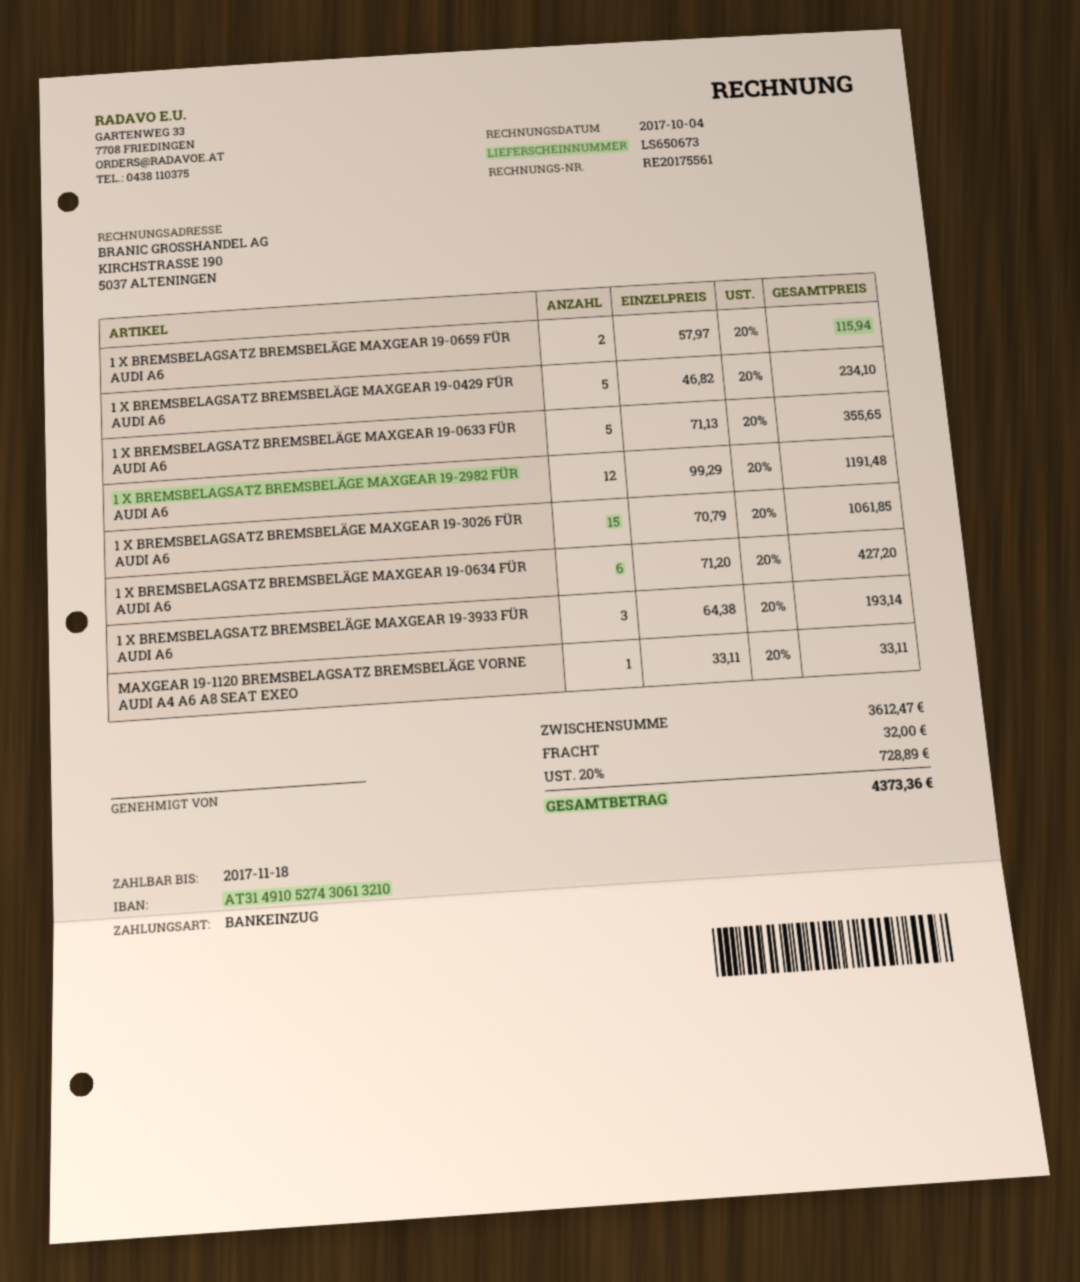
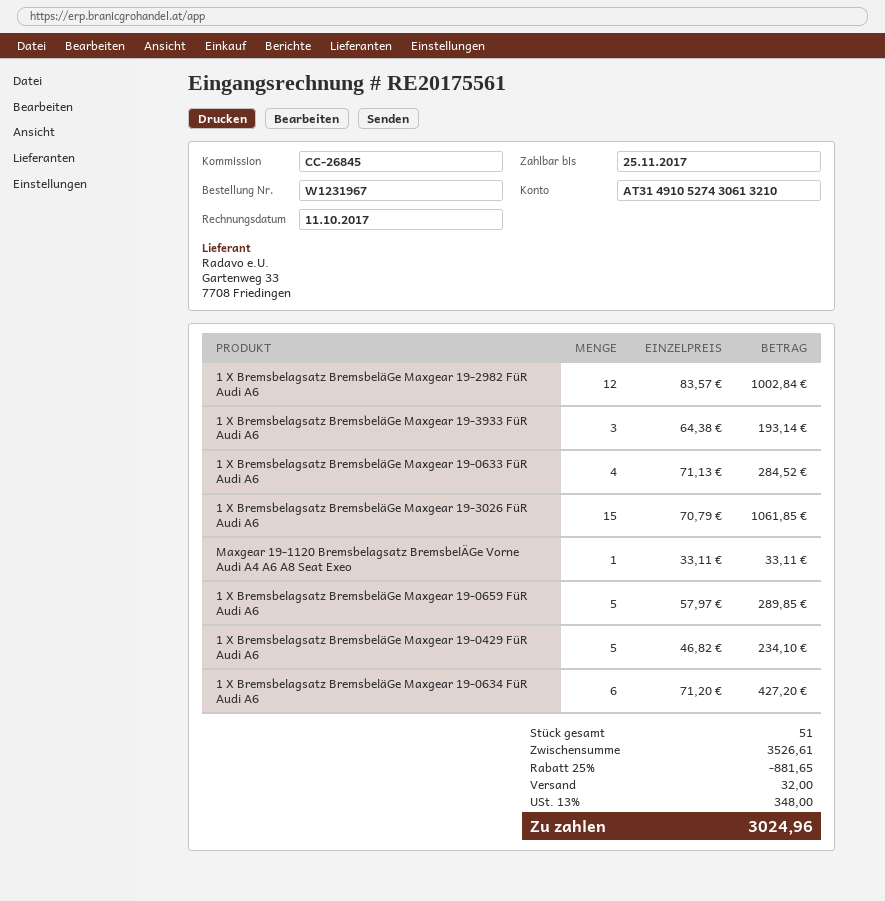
invoice date: 2017-10-04 -> 2017-10-11
due date: 2017-11-18 -> 2017-11-25
1 X BREMSBELAGSATZ BREMSBELÄGE MAXGEAR 19-0659 FÜR AUDI A6: 2 x 57.97 = 115.94 -> 5 x 57.97 = 289.85
1 X BREMSBELAGSATZ BREMSBELÄGE MAXGEAR 19-0633 FÜR AUDI A6: 5 x 71.13 = 355.65 -> 4 x 71.13 = 284.52
1 X BREMSBELAGSATZ BREMSBELÄGE MAXGEAR 19-2982 FÜR AUDI A6: 12 x 99.29 = 1191.48 -> 12 x 83.57 = 1002.84
subtotal: 3612.47 -> 3526.61
discount: none -> 25% = 881.65
tax: 20% = 728.89 -> 13% = 348.00
total: 4373.36 -> 3024.96

